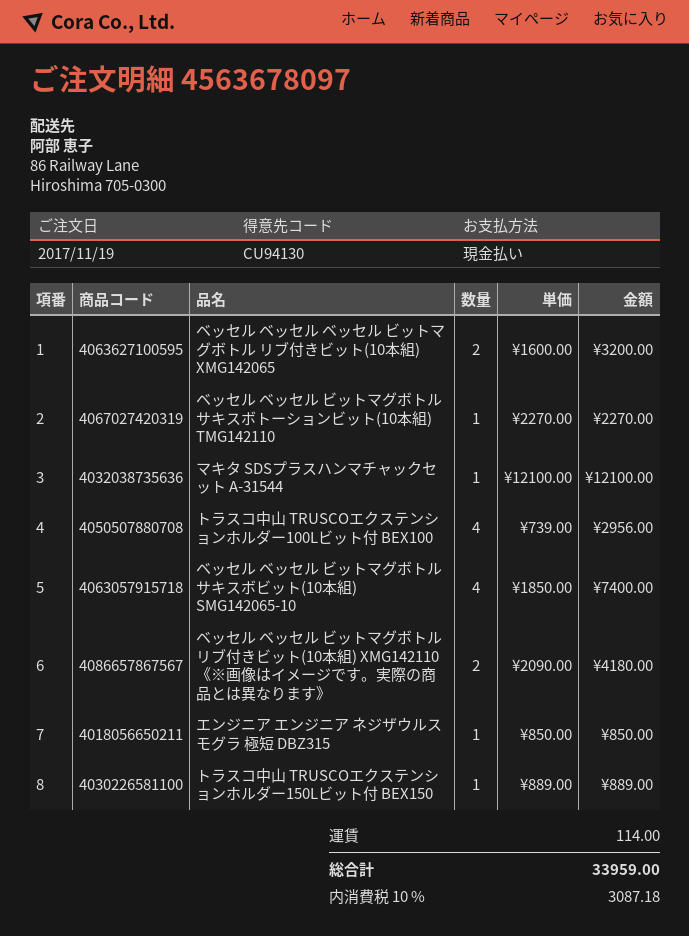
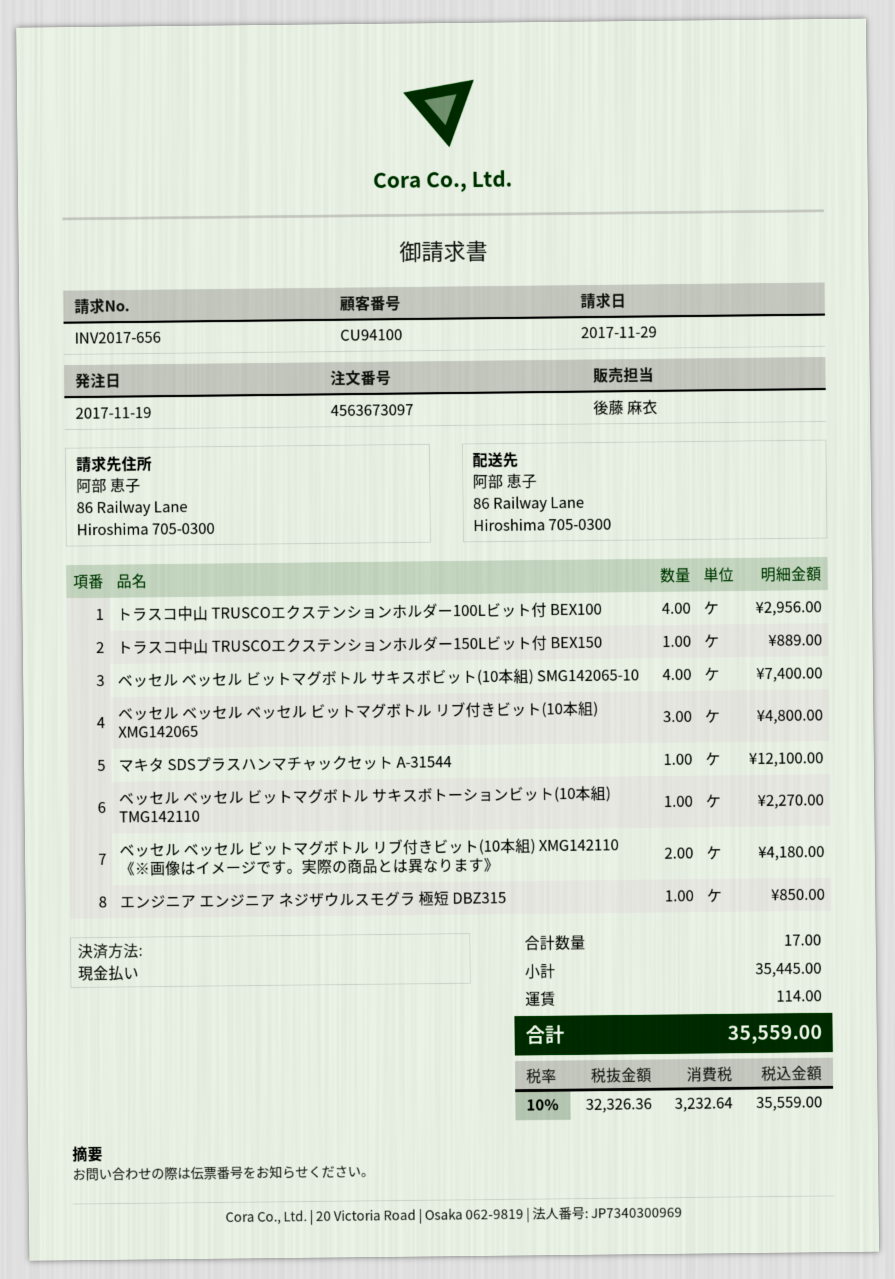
order number: 4563678097 -> 4563673097
customer number: CU94130 -> CU94100
ベッセル ベッセル ベッセル ビットマグボトル リブ付きビット(10本組) XMG142065: 2 for 3200.00 -> 3 for 4800.00
tax: 10% = 3087.18 -> 10% = 3232.64
total: 33959.00 -> 35559.00

